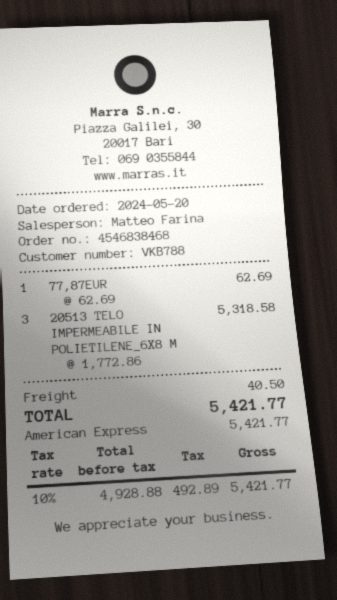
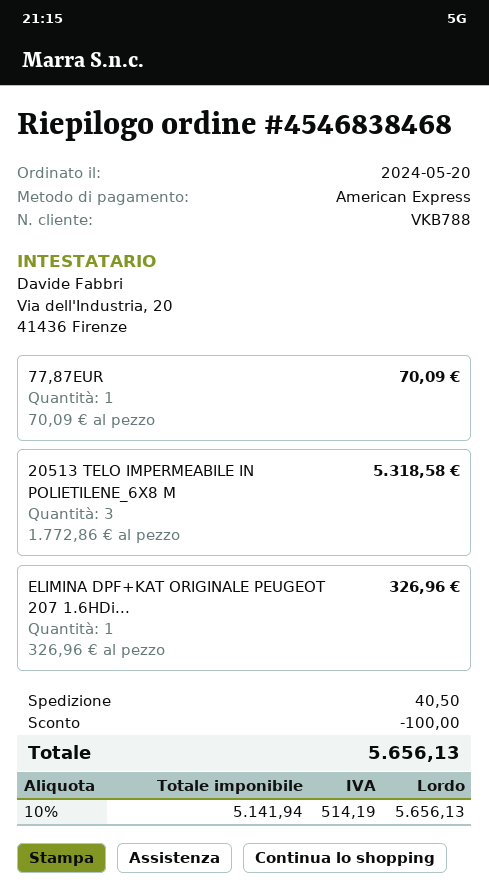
77,87EUR: 1 x 62.69 = 62.69 -> 1 x 70.09 = 70.09
ELIMINA DPF+KAT ORIGINALE PEUGEOT 207 1.6HDi...: none -> 1 x 326.96 = 326.96
discount: none -> 100.00
net: 4928.88 -> 5141.94
tax: 10% = 492.89 -> 10% = 514.19
total: 5421.77 -> 5656.13

